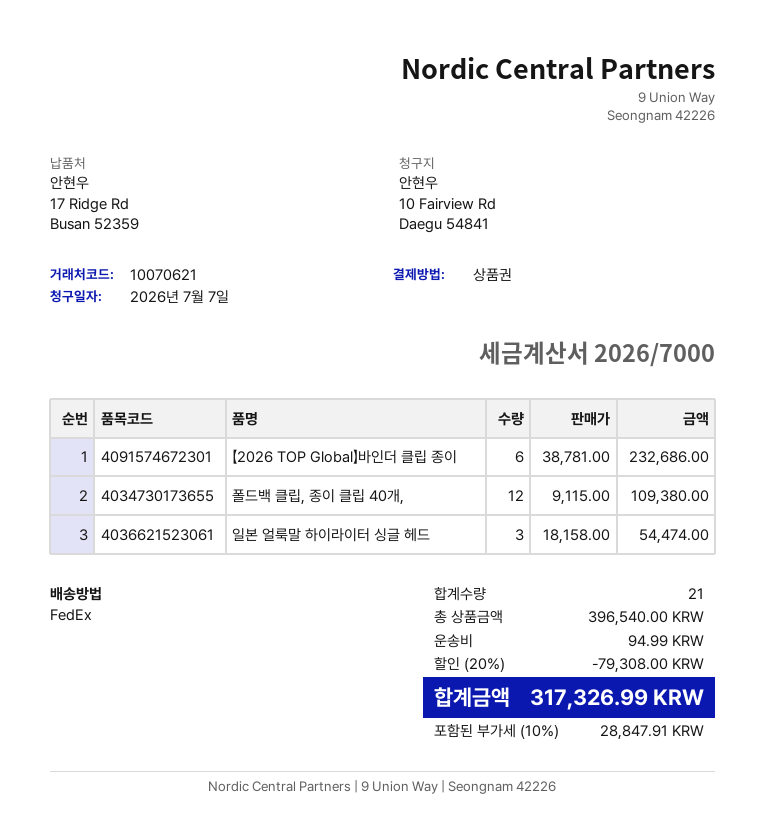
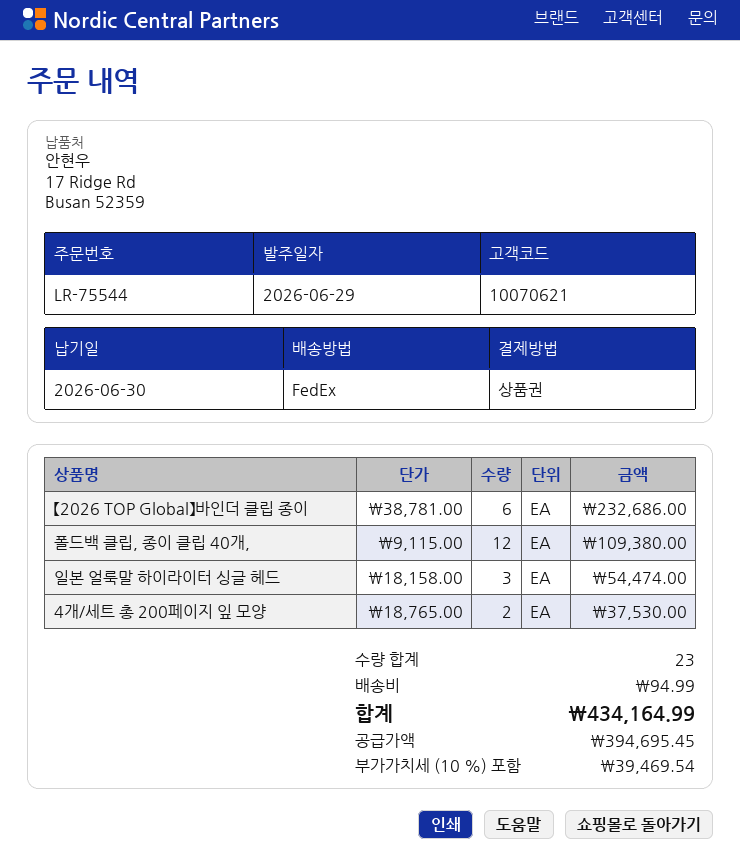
4개/세트 총 200페이지 잎 모양: none -> 2 x 18765.00 = 37530.00
total quantity: 21 -> 23
discount: 20% = 79308.00 -> none
tax: 10% = 28847.91 -> 10% = 39469.54
total: 317326.99 -> 434164.99

